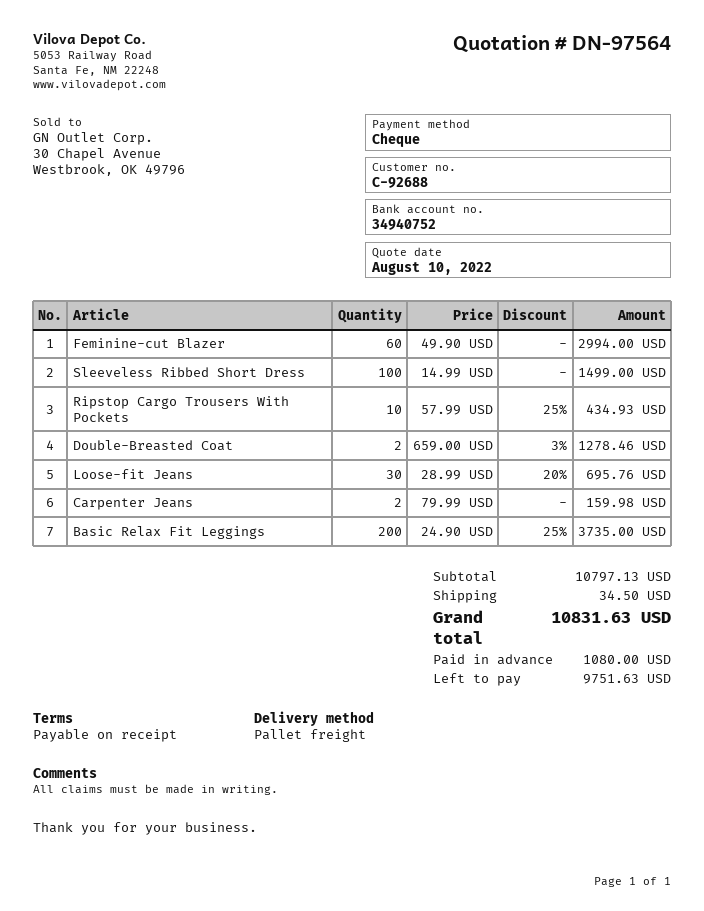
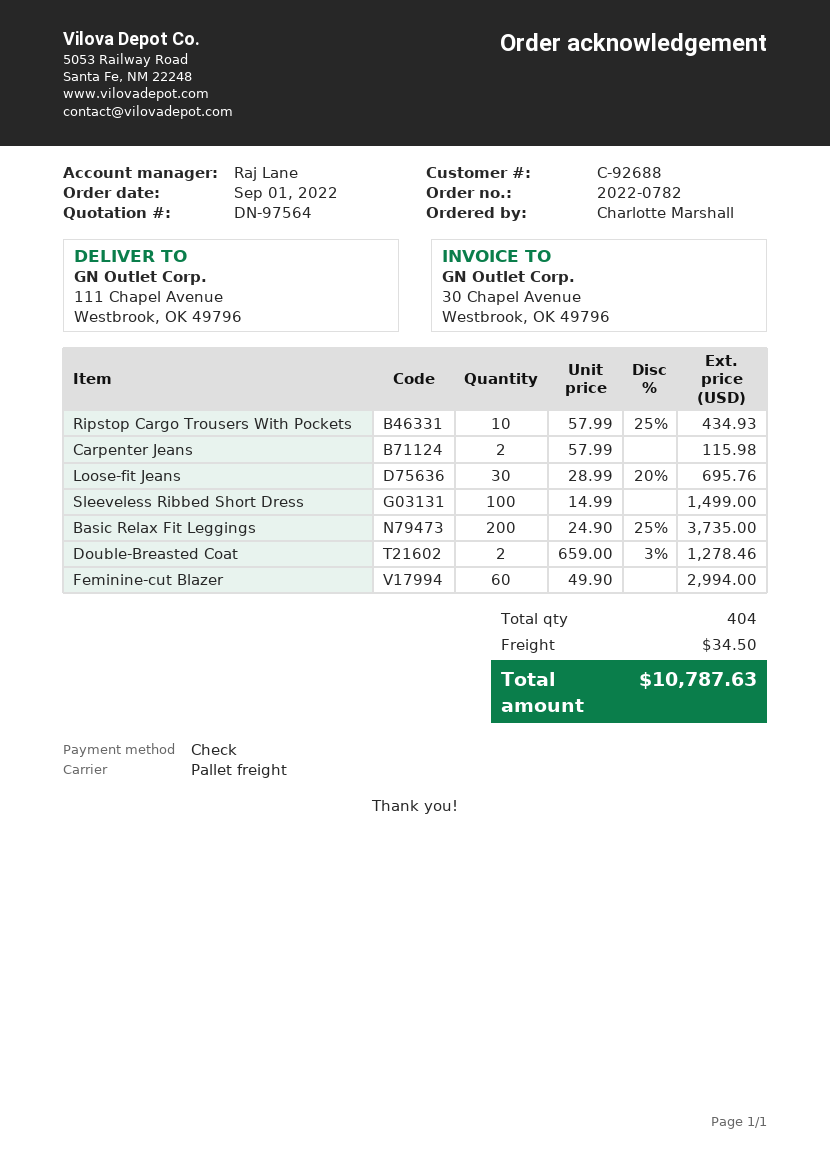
Carpenter Jeans: 2 x 79.99 = 159.98 -> 2 x 57.99 = 115.98
total: 10831.63 -> 10787.63

